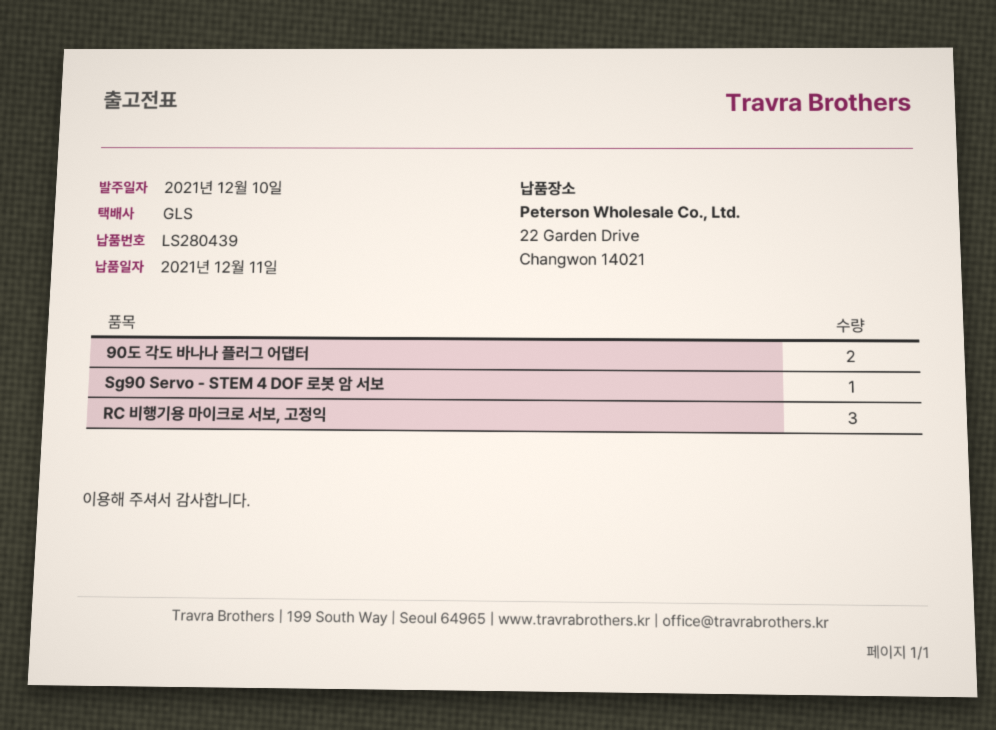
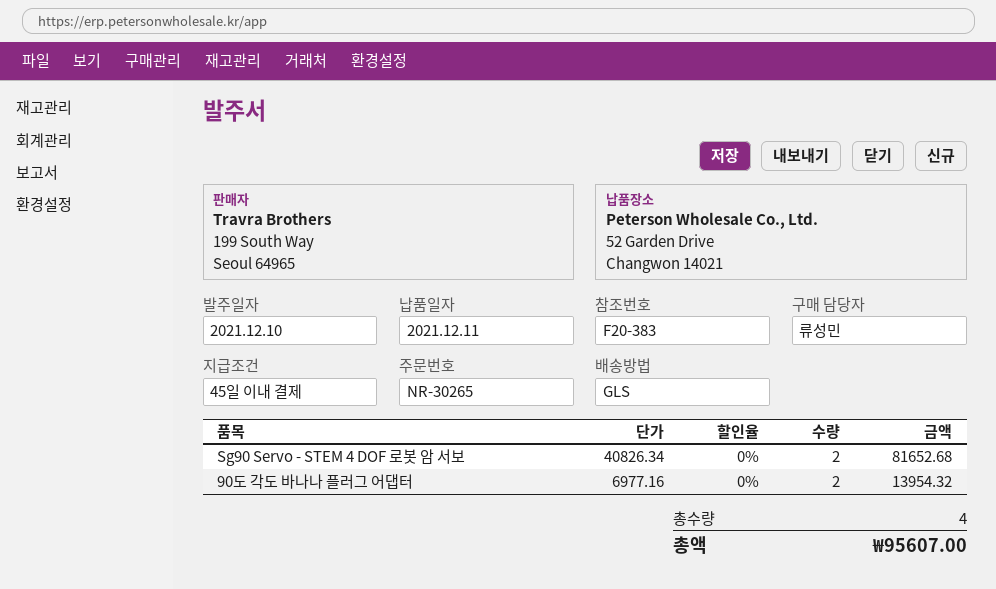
ship to: 22 Garden Drive, Changwon 14021 -> 52 Garden Drive, Changwon 14021
Sg90 Servo - STEM 4 DOF 로봇 암 서보: 1 -> 2
RC 비행기용 마이크로 서보, 고정익: 3 -> none

